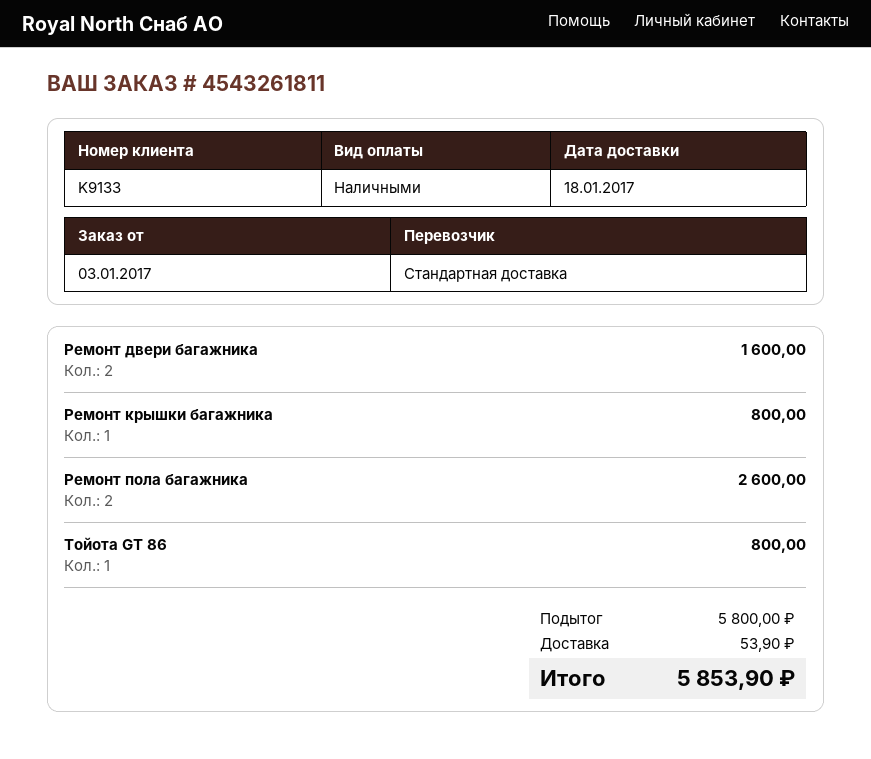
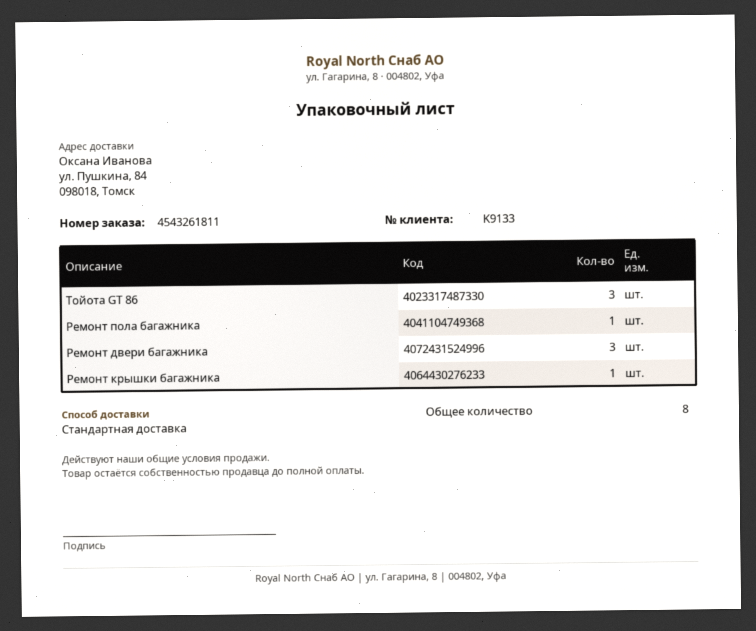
Ремонт двери багажника: 2 -> 3
Ремонт пола багажника: 2 -> 1
Тойота GT 86: 1 -> 3

